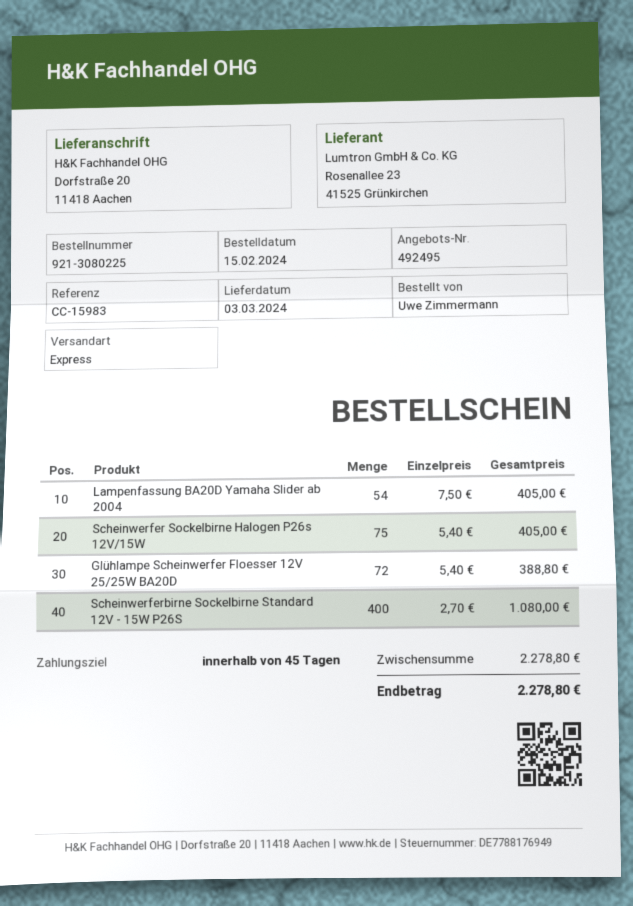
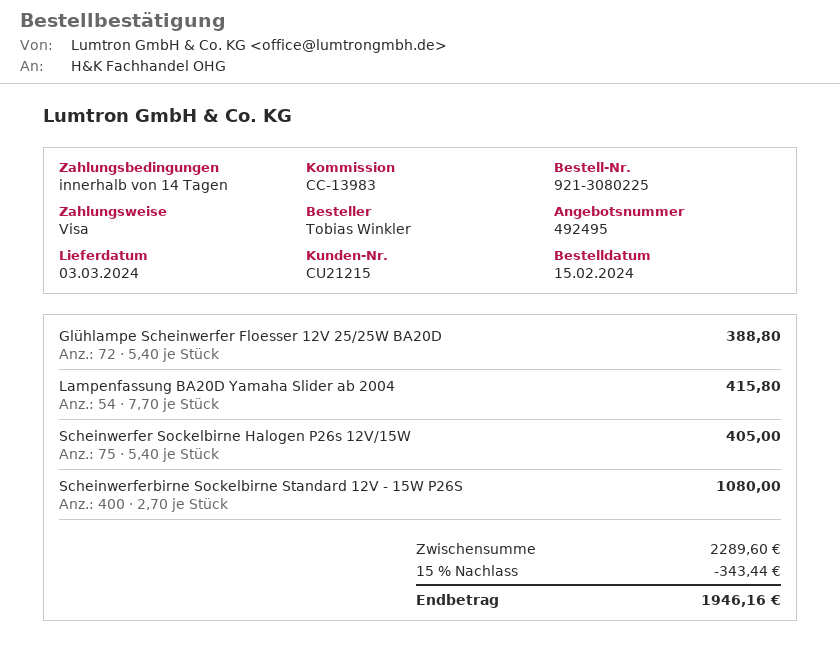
payment terms: 45 days -> 14 days
reference: CC-15983 -> CC-13983
ordered by: Uwe Zimmermann -> Tobias Winkler
Lampenfassung BA20D Yamaha Slider ab 2004: 54 x 7.50 = 405.00 -> 54 x 7.70 = 415.80
subtotal: 2278.80 -> 2289.60
discount: none -> 15% = 343.44
total: 2278.80 -> 1946.16

